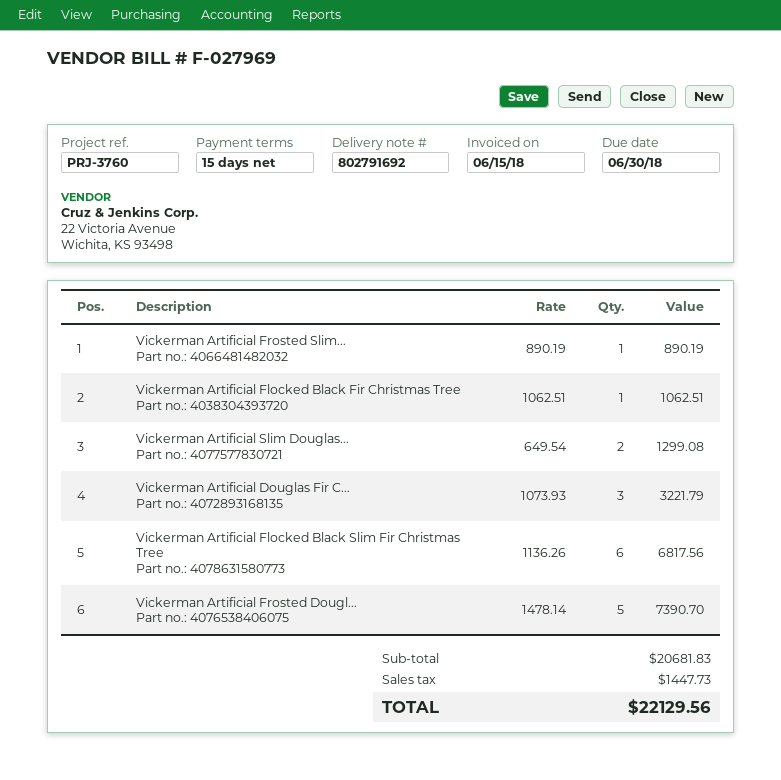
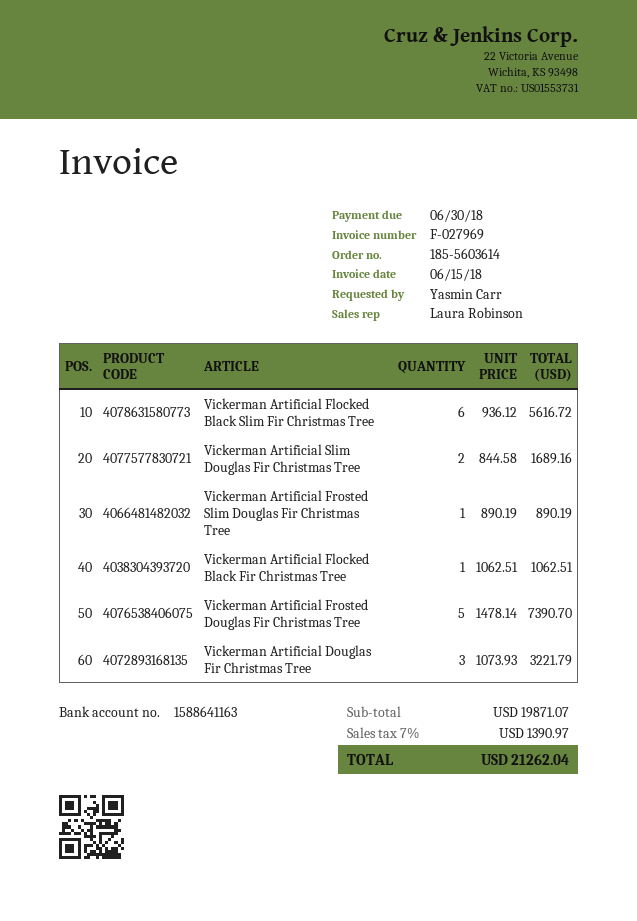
Vickerman Artificial Slim Douglas...: 2 x 649.54 = 1299.08 -> 2 x 844.58 = 1689.16
Vickerman Artificial Flocked Black Slim Fir Christmas Tree: 6 x 1136.26 = 6817.56 -> 6 x 936.12 = 5616.72
subtotal: 20681.83 -> 19871.07
tax: 1447.73 -> 1390.97
total: 22129.56 -> 21262.04

